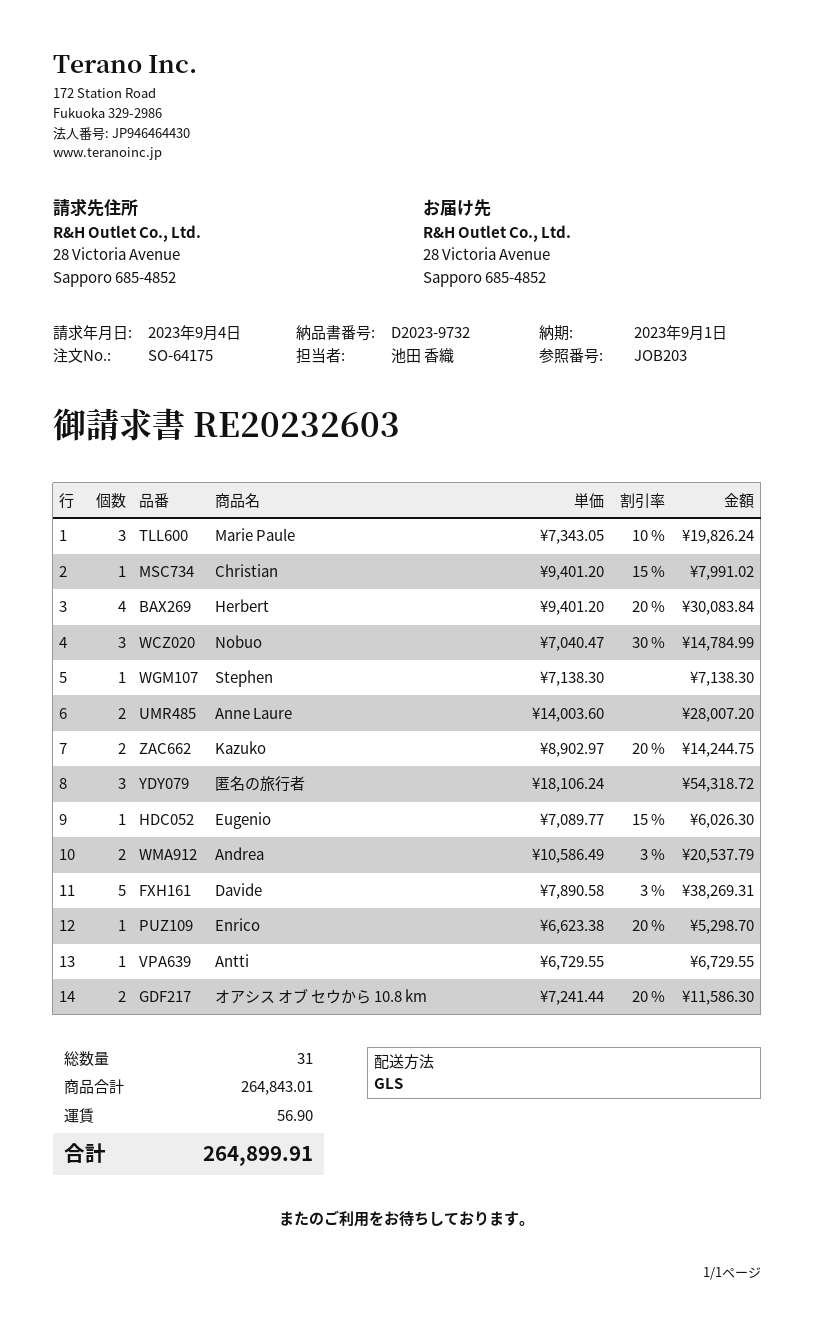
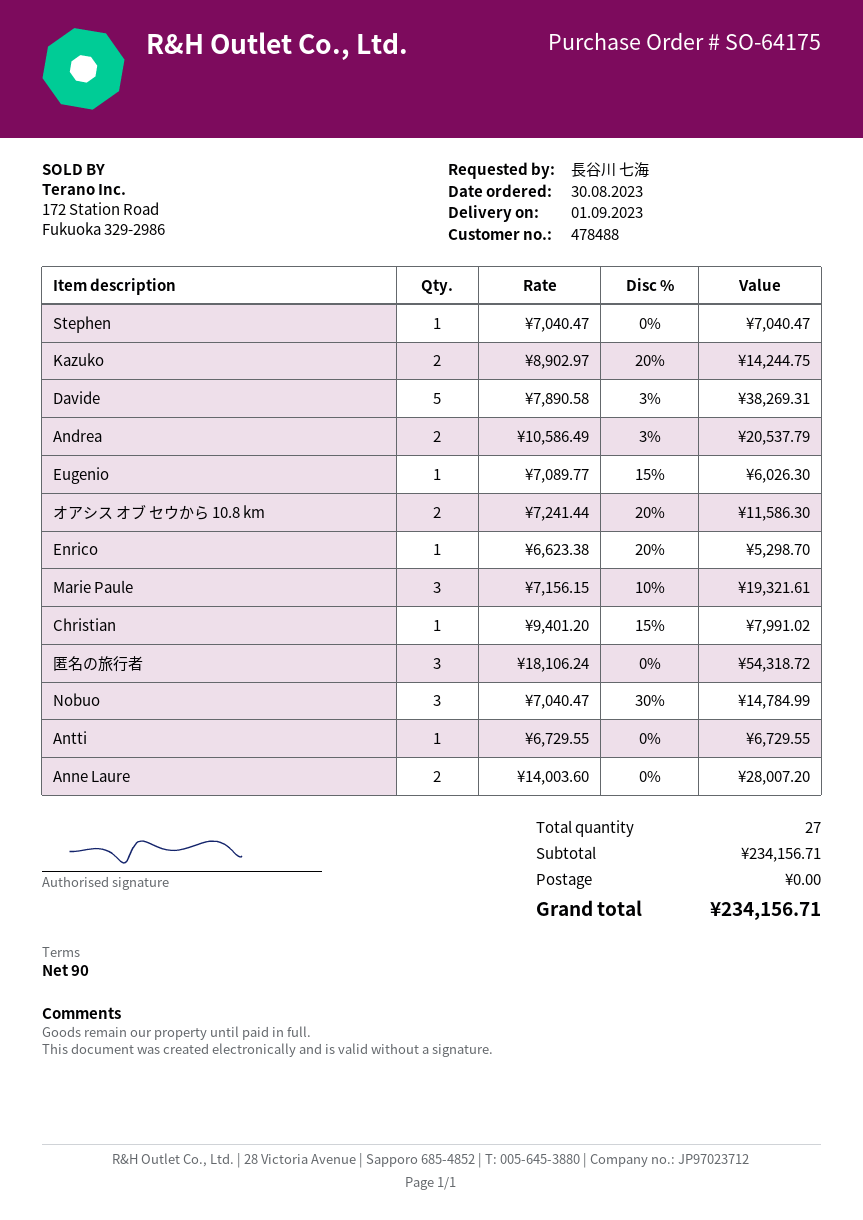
Marie Paule: 3 x 7343.05 - 10% = 19826.24 -> 3 x 7156.15 - 10% = 19321.61
Herbert: 4 x 9401.20 - 20% = 30083.84 -> none
Stephen: 1 x 7138.30 = 7138.30 -> 1 x 7040.47 = 7040.47
total quantity: 31 -> 27
subtotal: 264843.01 -> 234156.71
shipping: 56.90 -> 0.00
total: 264899.91 -> 234156.71

